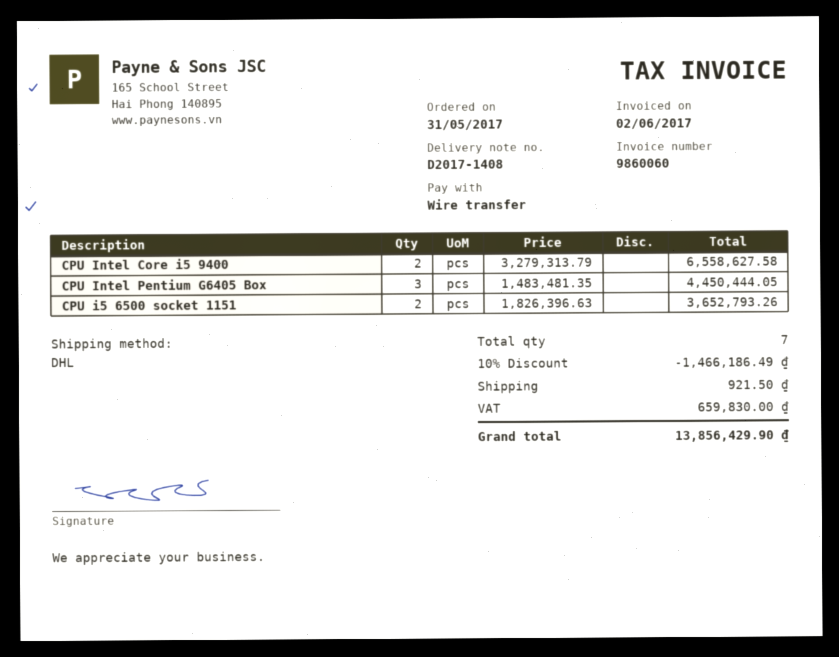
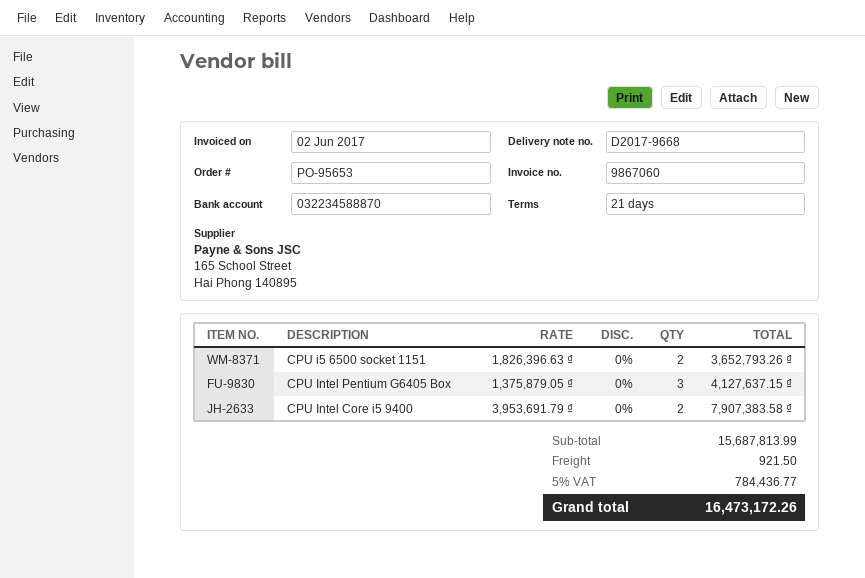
delivery note number: D2017-1408 -> D2017-9668
invoice number: 9860060 -> 9867060
CPU Intel Core i5 9400: 2 x 3279313.79 = 6558627.58 -> 2 x 3953691.79 = 7907383.58
CPU Intel Pentium G6405 Box: 3 x 1483481.35 = 4450444.05 -> 3 x 1375879.05 = 4127637.15
discount: 10% = 1466186.49 -> none
tax: 659830.00 -> 784436.77
total: 13856429.90 -> 16473172.26

